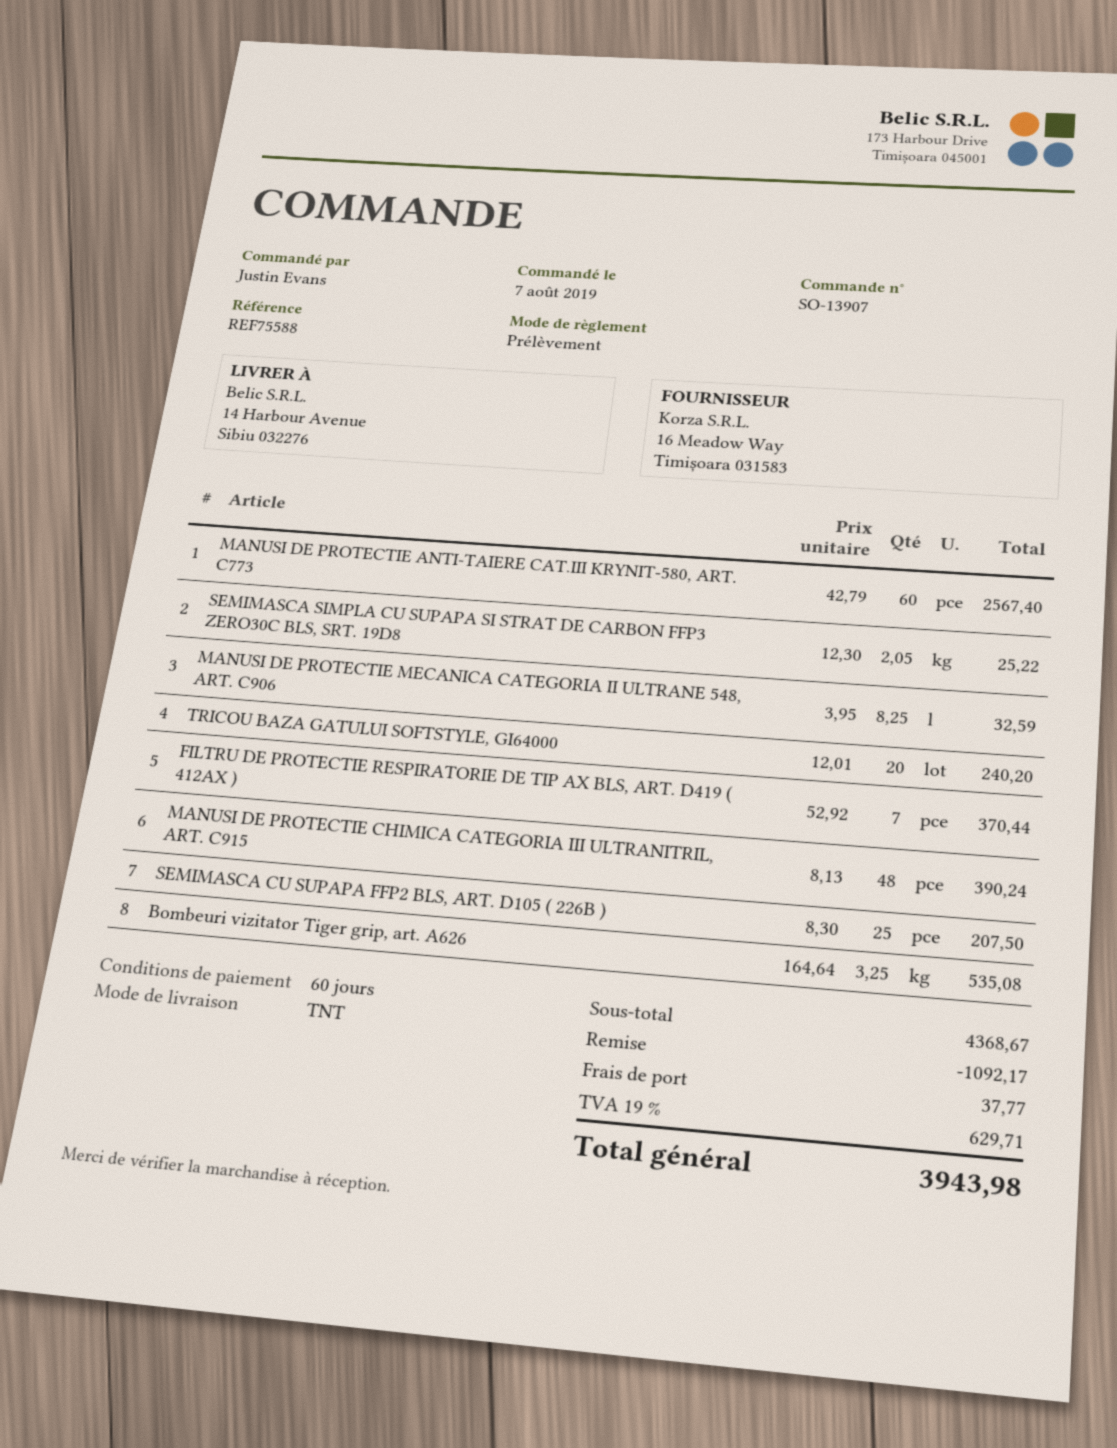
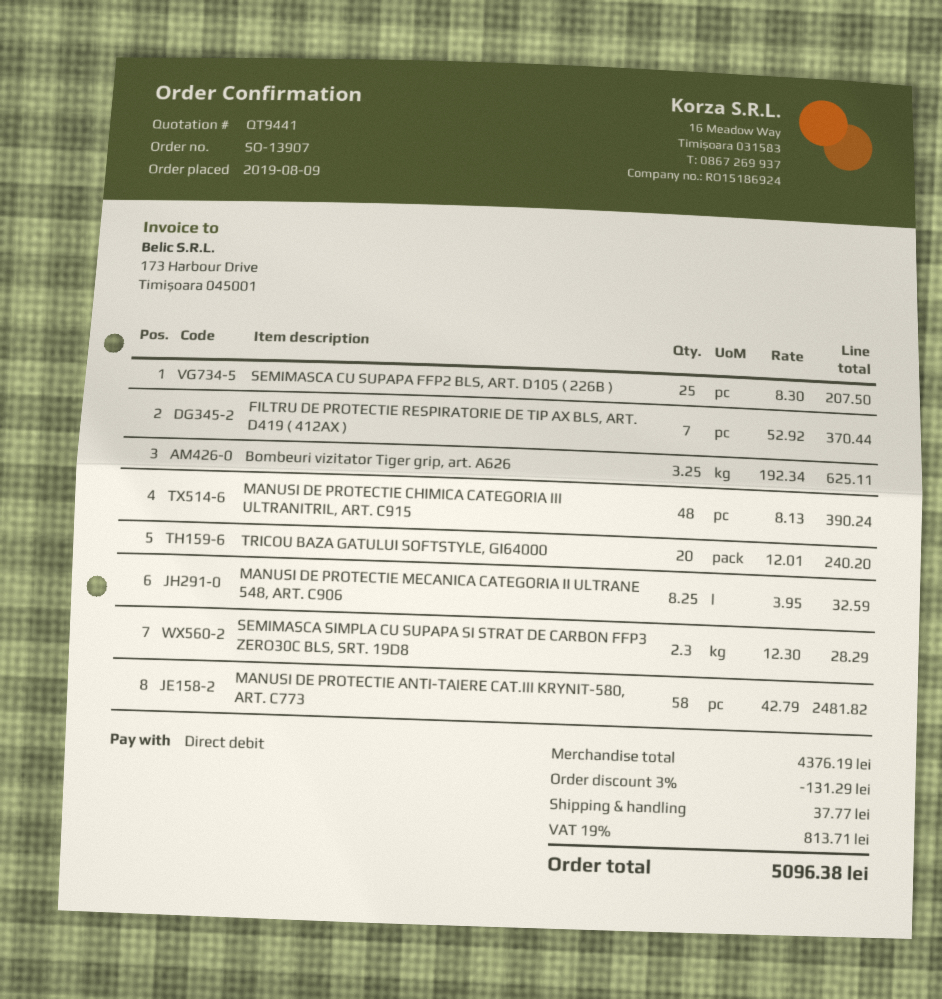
order date: 2019-08-07 -> 2019-08-09
MANUSI DE PROTECTIE ANTI-TAIERE CAT.III KRYNIT-580, ART. C773: 60 x 42.79 = 2567.40 -> 58 x 42.79 = 2481.82
SEMIMASCA SIMPLA CU SUPAPA SI STRAT DE CARBON FFP3 ZERO30C BLS, SRT. 19D8: 2.05 x 12.30 = 25.22 -> 2.3 x 12.30 = 28.29
Bombeuri vizitator Tiger grip, art. A626: 3.25 x 164.64 = 535.08 -> 3.25 x 192.34 = 625.11
subtotal: 4368.67 -> 4376.19
discount: 1092.17 -> 131.29
tax: 19% = 629.71 -> 19% = 813.71
total: 3943.98 -> 5096.38

